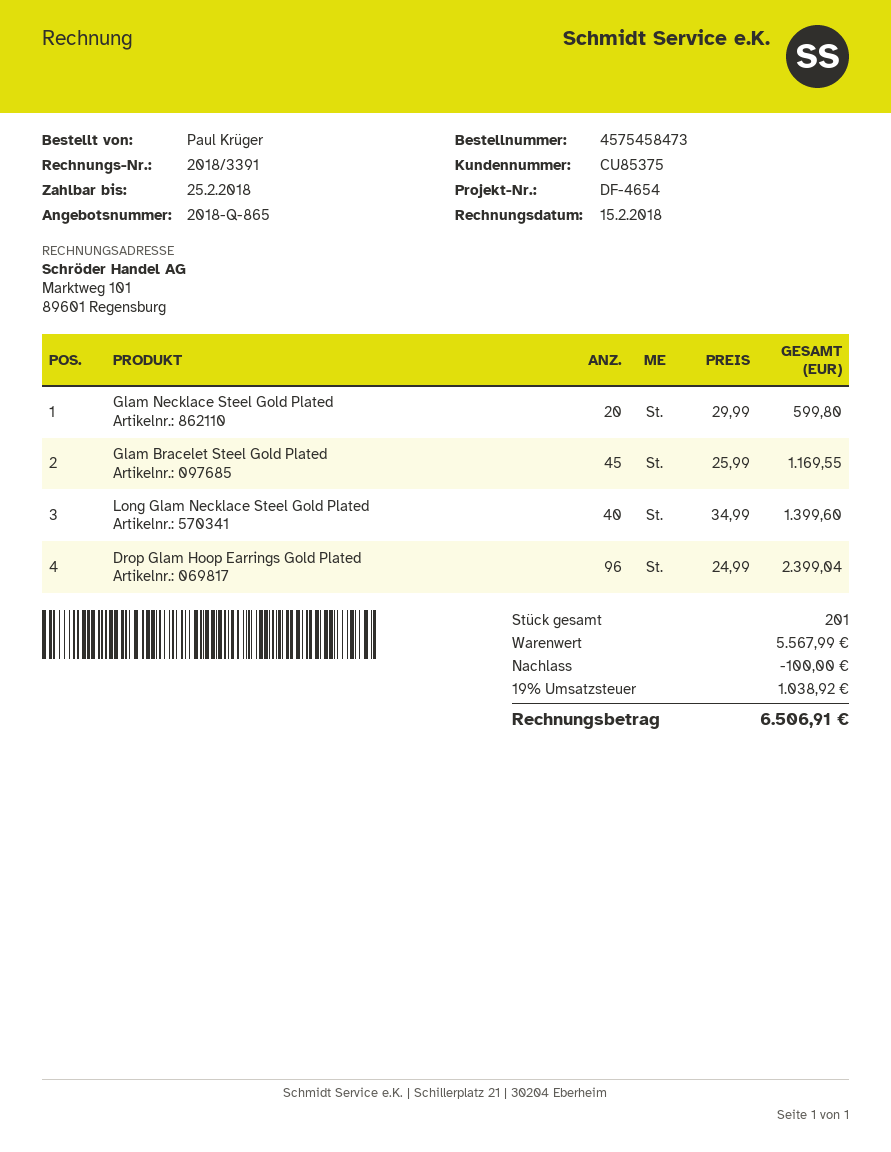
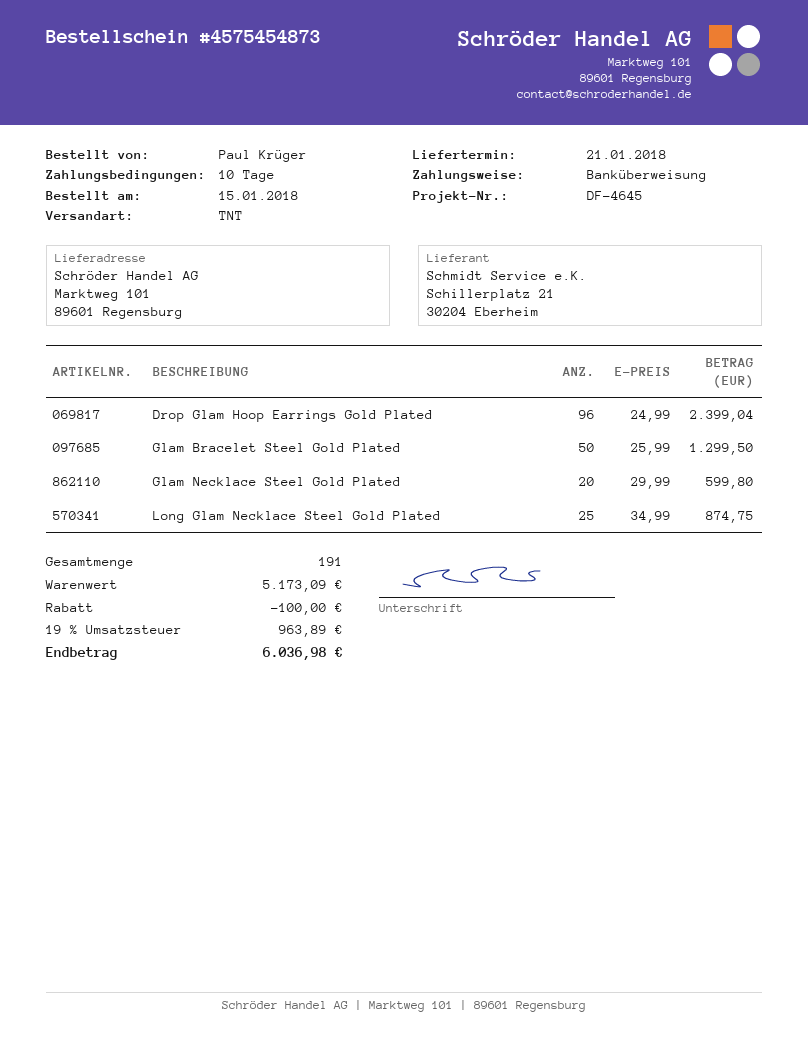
order number: 4575458473 -> 4575454873
reference: DF-4654 -> DF-4645
Glam Bracelet Steel Gold Plated: 45 x 25.99 = 1169.55 -> 50 x 25.99 = 1299.50
Long Glam Necklace Steel Gold Plated: 40 x 34.99 = 1399.60 -> 25 x 34.99 = 874.75
total quantity: 201 -> 191
subtotal: 5567.99 -> 5173.09
tax: 19% = 1038.92 -> 19% = 963.89
total: 6506.91 -> 6036.98

